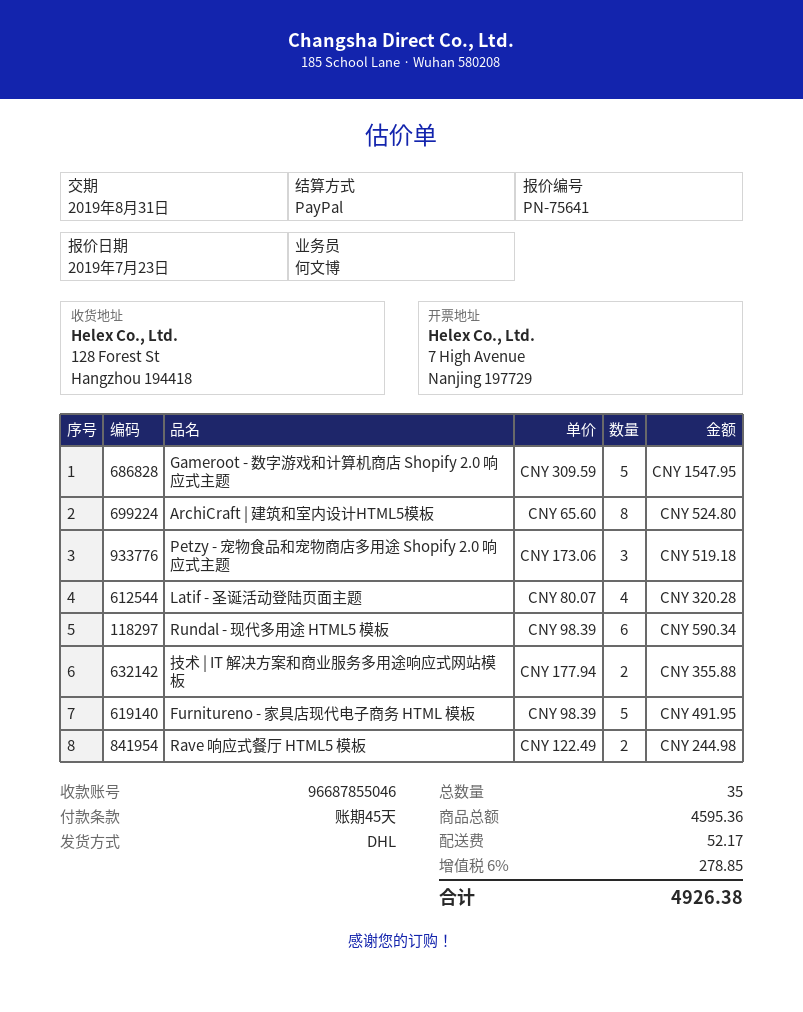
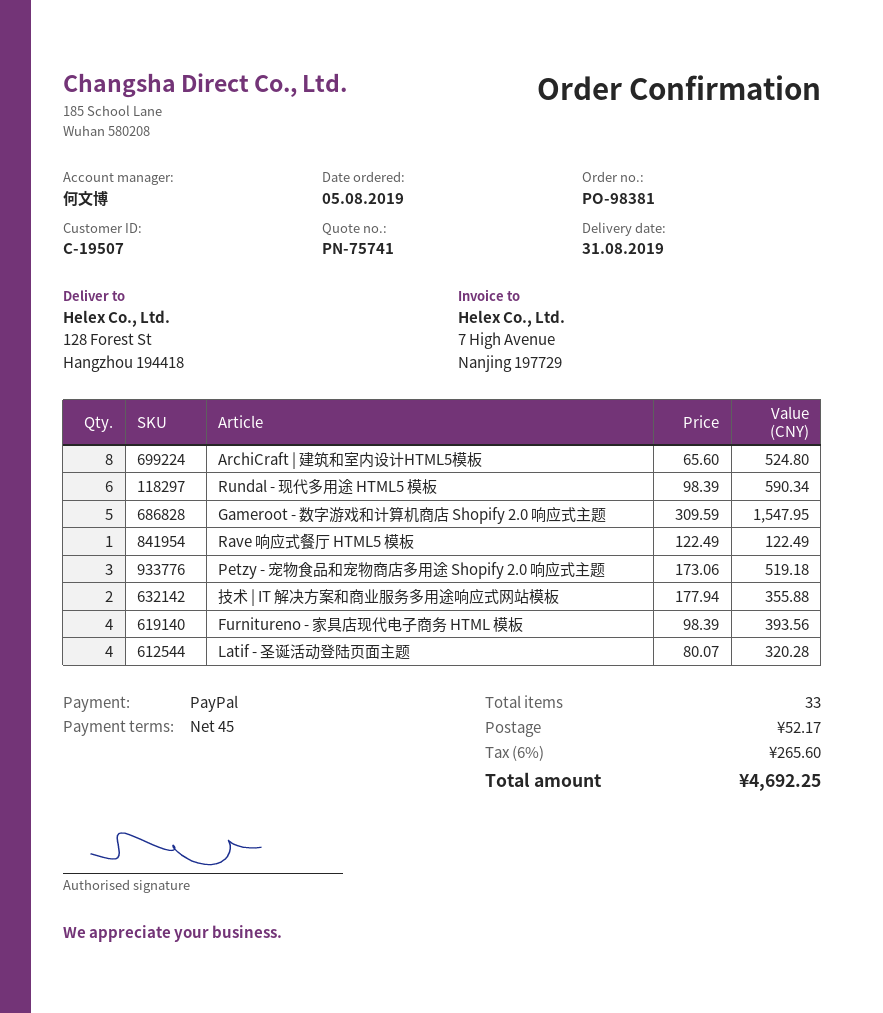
quote number: PN-75641 -> PN-75741
Furnitureno - 家具店现代电子商务 HTML 模板: 5 x 98.39 = 491.95 -> 4 x 98.39 = 393.56
Rave 响应式餐厅 HTML5 模板: 2 x 122.49 = 244.98 -> 1 x 122.49 = 122.49
total quantity: 35 -> 33
tax: 6% = 278.85 -> 6% = 265.60
total: 4926.38 -> 4692.25

